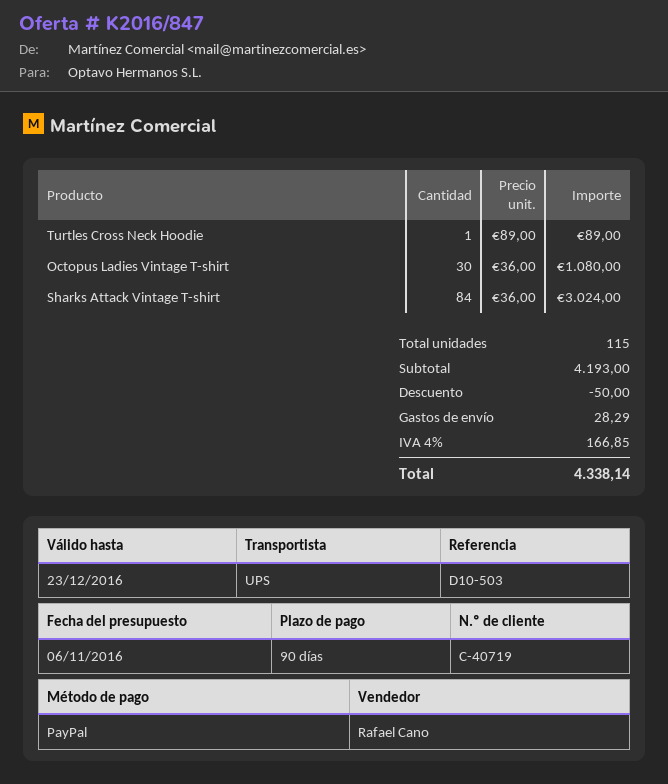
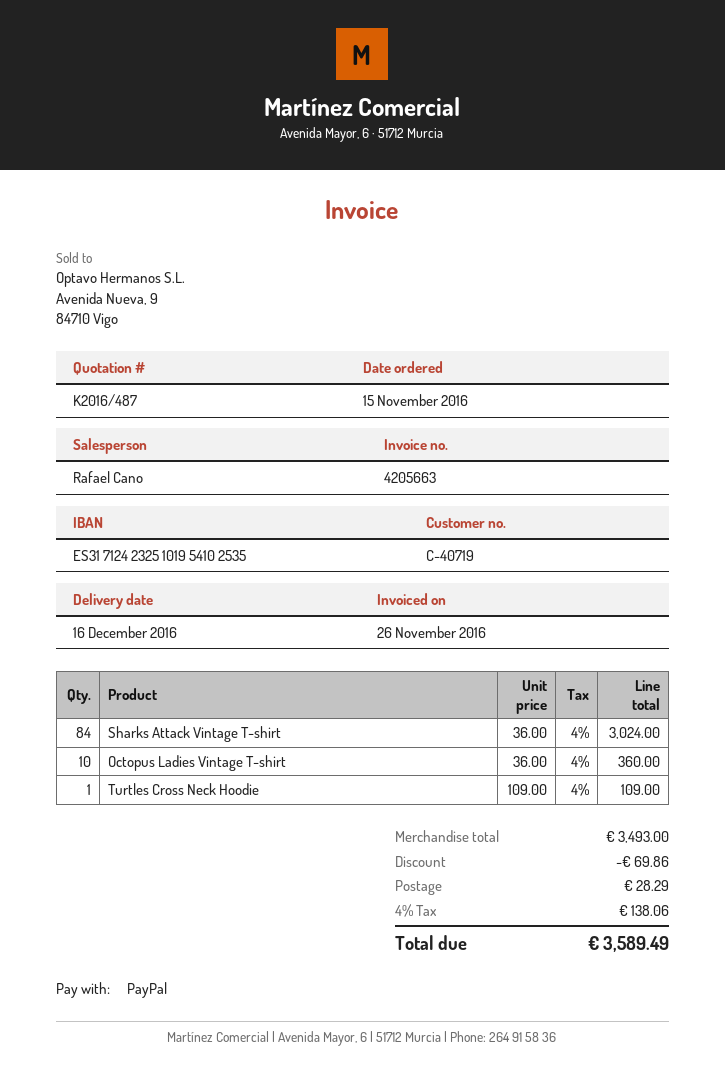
quote number: K2016/847 -> K2016/487
Turtles Cross Neck Hoodie: 1 x 89.00 = 89.00 -> 1 x 109.00 = 109.00
Octopus Ladies Vintage T-shirt: 30 x 36.00 = 1080.00 -> 10 x 36.00 = 360.00
subtotal: 4193.00 -> 3493.00
discount: 50.00 -> 69.86
tax: 4% = 166.85 -> 4% = 138.06
total: 4338.14 -> 3589.49

